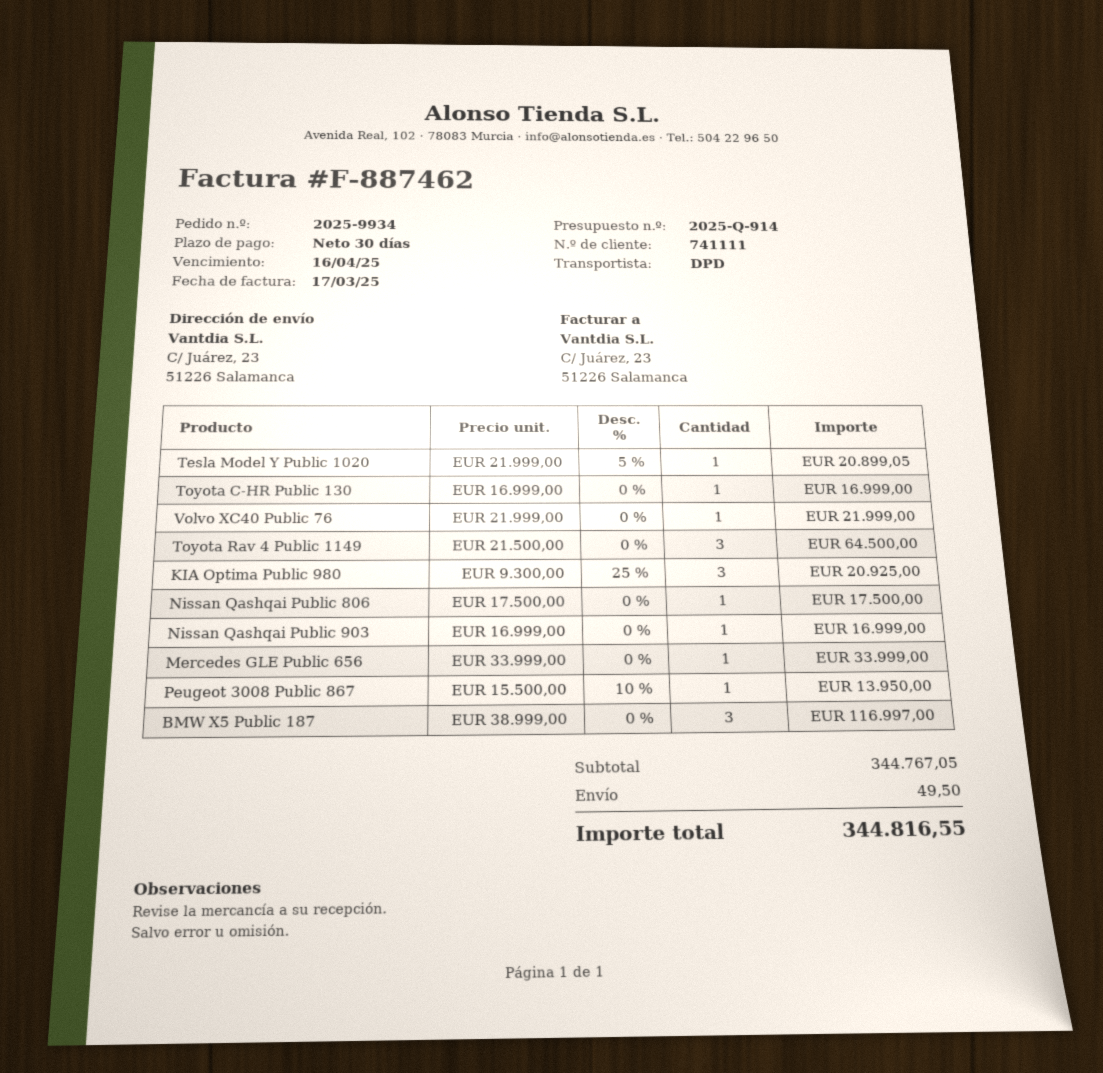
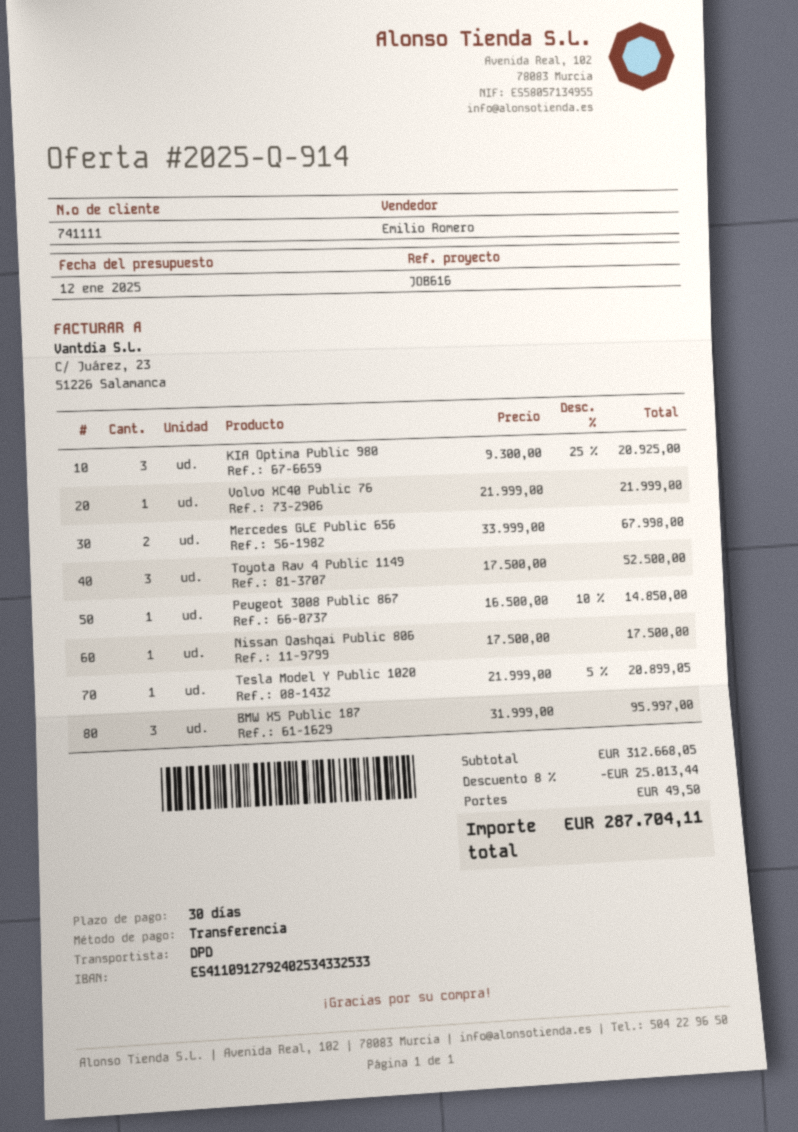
Toyota C-HR Public 130: 1 x 16999.00 = 16999.00 -> none
Toyota Rav 4 Public 1149: 3 x 21500.00 = 64500.00 -> 3 x 17500.00 = 52500.00
Nissan Qashqai Public 903: 1 x 16999.00 = 16999.00 -> none
Mercedes GLE Public 656: 1 x 33999.00 = 33999.00 -> 2 x 33999.00 = 67998.00
Peugeot 3008 Public 867: 1 x 15500.00 - 10% = 13950.00 -> 1 x 16500.00 - 10% = 14850.00
BMW X5 Public 187: 3 x 38999.00 = 116997.00 -> 3 x 31999.00 = 95997.00
subtotal: 344767.05 -> 312668.05
discount: none -> 8% = 25013.44
total: 344816.55 -> 287704.11

